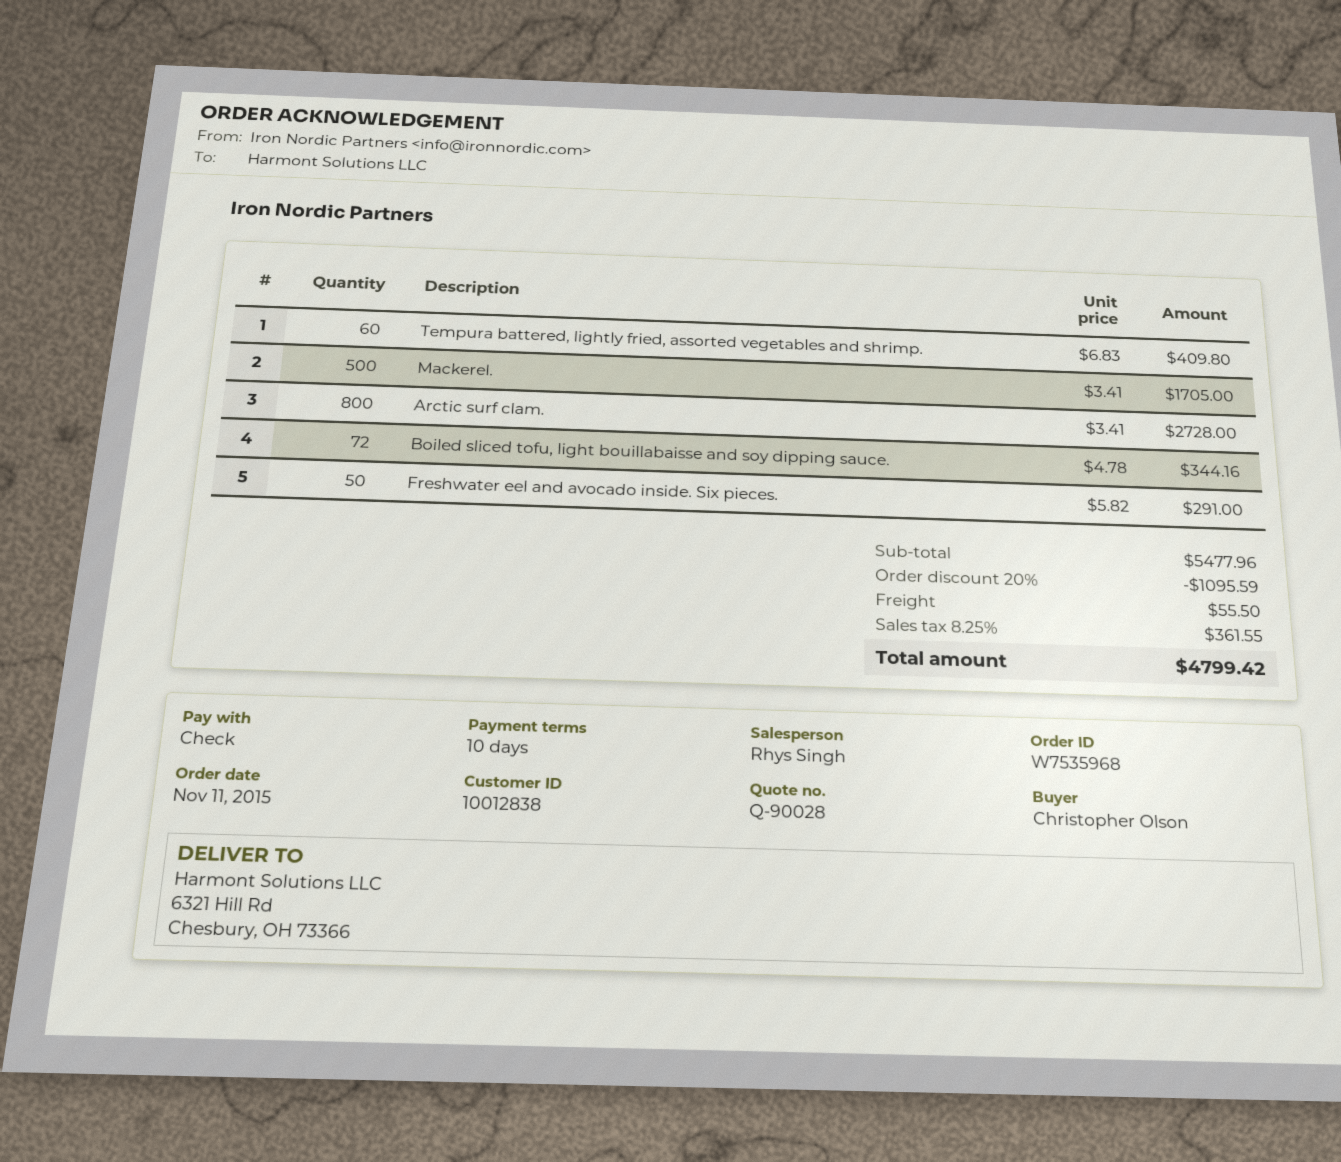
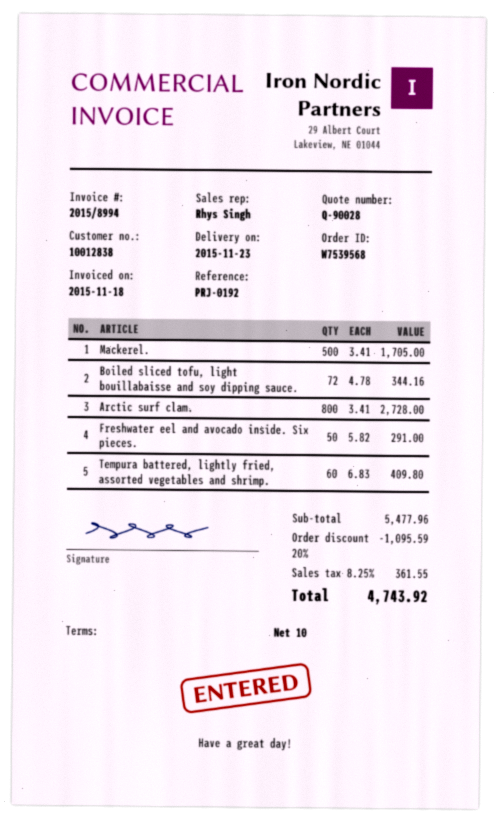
order number: W7535968 -> W7539568
shipping: 55.50 -> none
total: 4799.42 -> 4743.92

